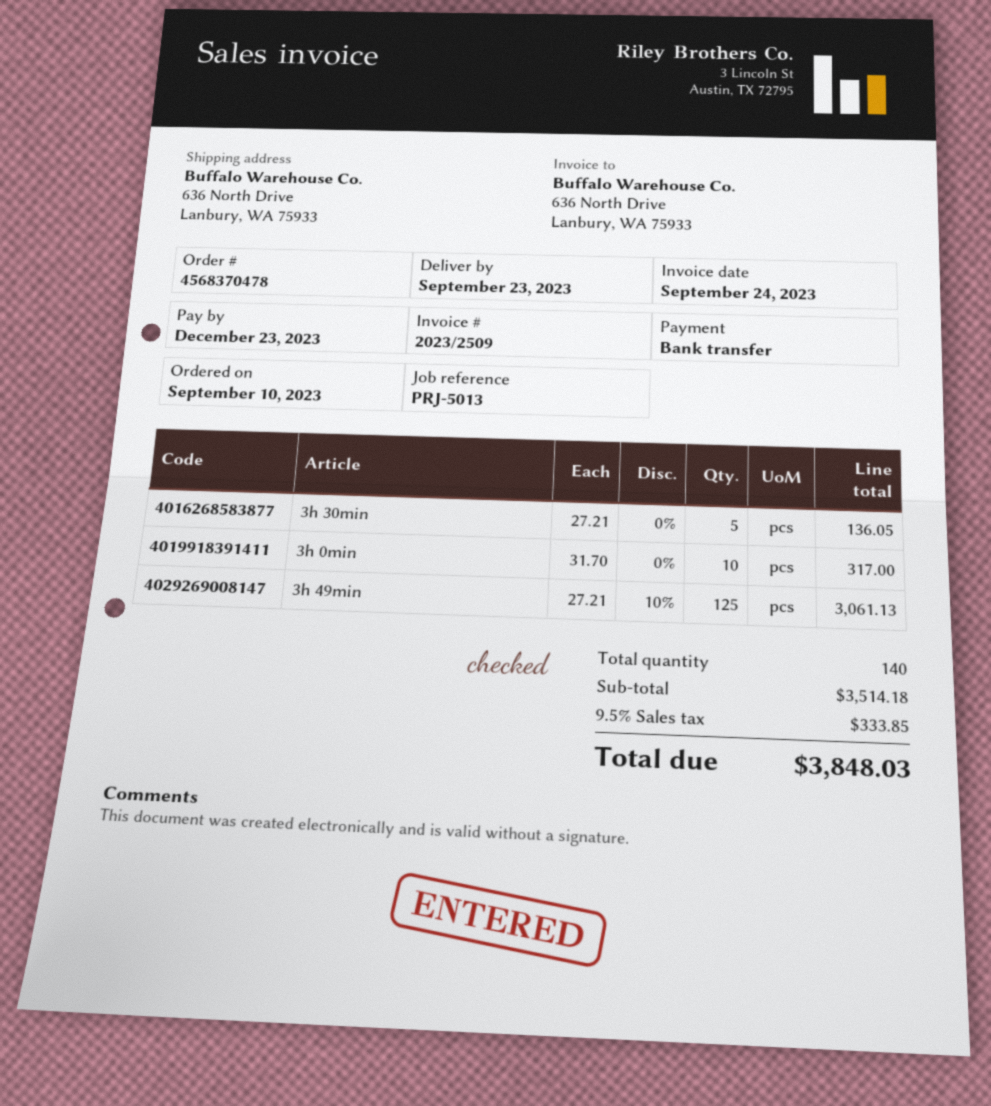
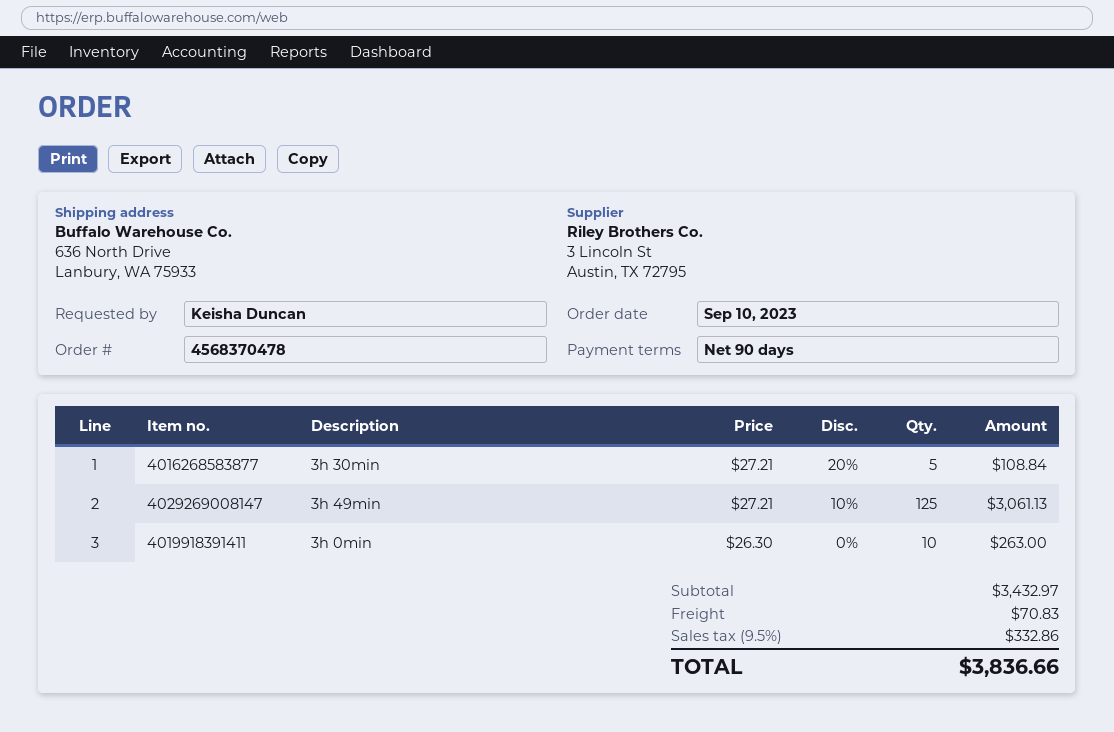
3h 30min: 5 x 27.21 = 136.05 -> 5 x 27.21 - 20% = 108.84
3h 0min: 10 x 31.70 = 317.00 -> 10 x 26.30 = 263.00
subtotal: 3514.18 -> 3432.97
shipping: none -> 70.83
tax: 9.5% = 333.85 -> 9.5% = 332.86
total: 3848.03 -> 3836.66

